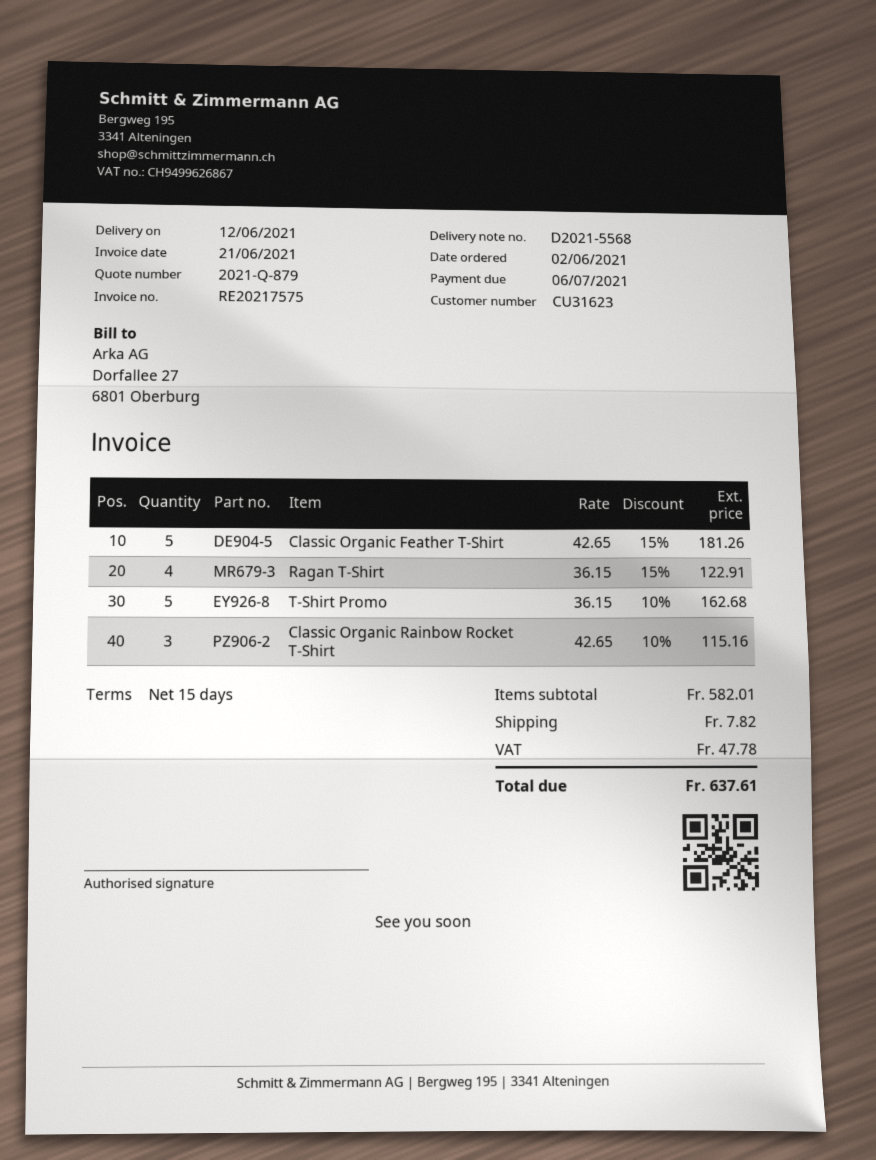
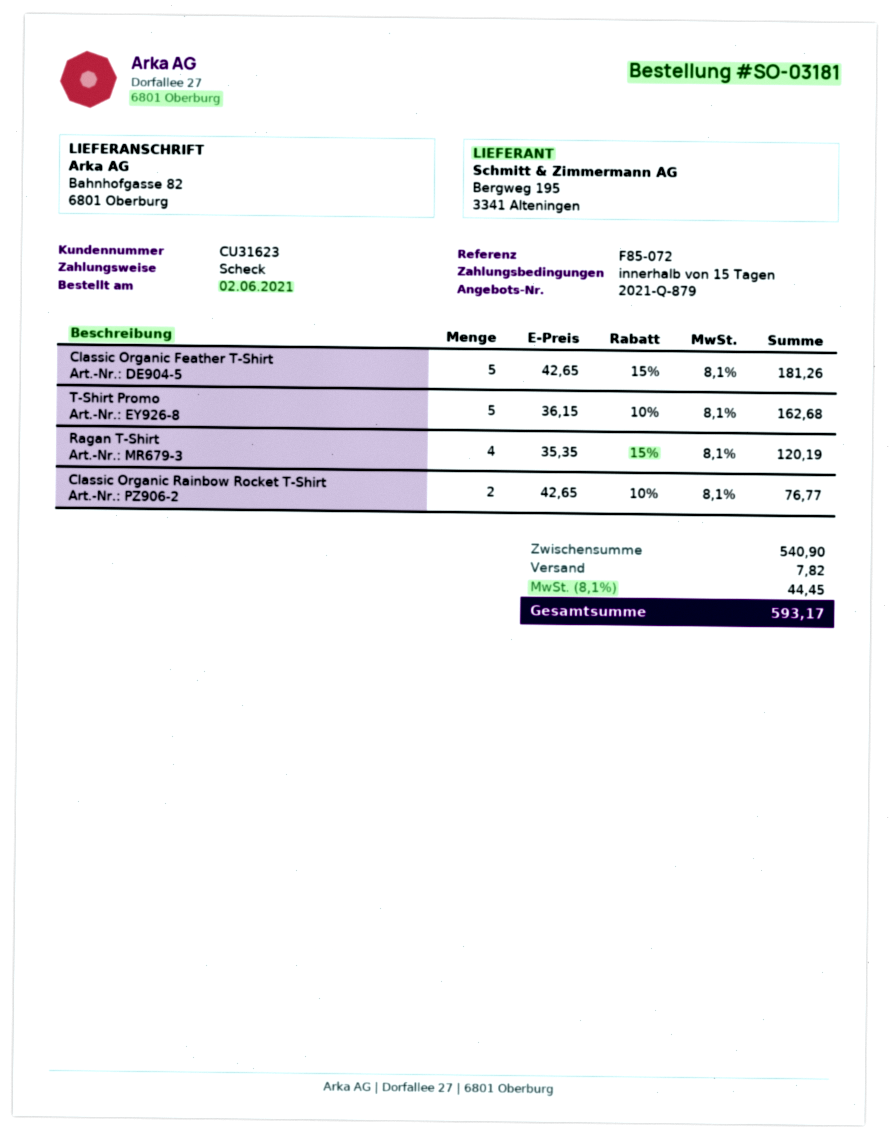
Ragan T-Shirt: 4 x 36.15 - 15% = 122.91 -> 4 x 35.35 - 15% = 120.19
Classic Organic Rainbow Rocket T-Shirt: 3 x 42.65 - 10% = 115.16 -> 2 x 42.65 - 10% = 76.77
subtotal: 582.01 -> 540.90
tax: 47.78 -> 44.45
total: 637.61 -> 593.17

